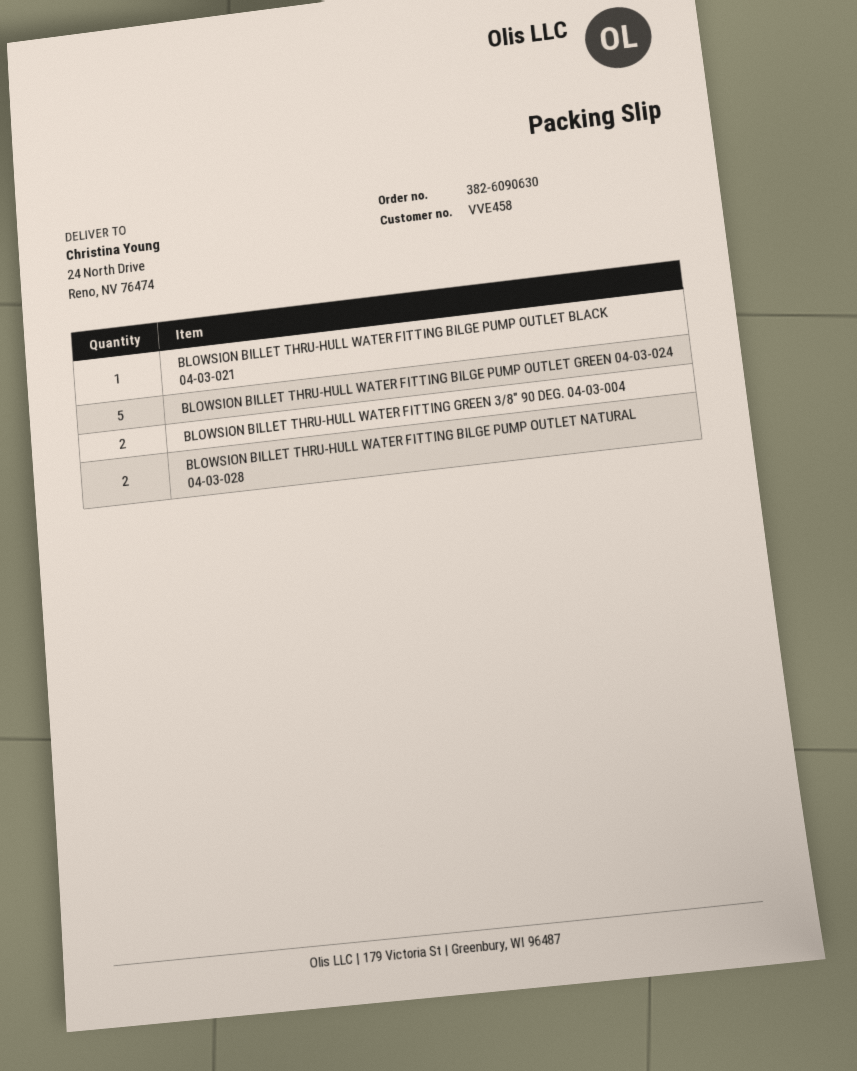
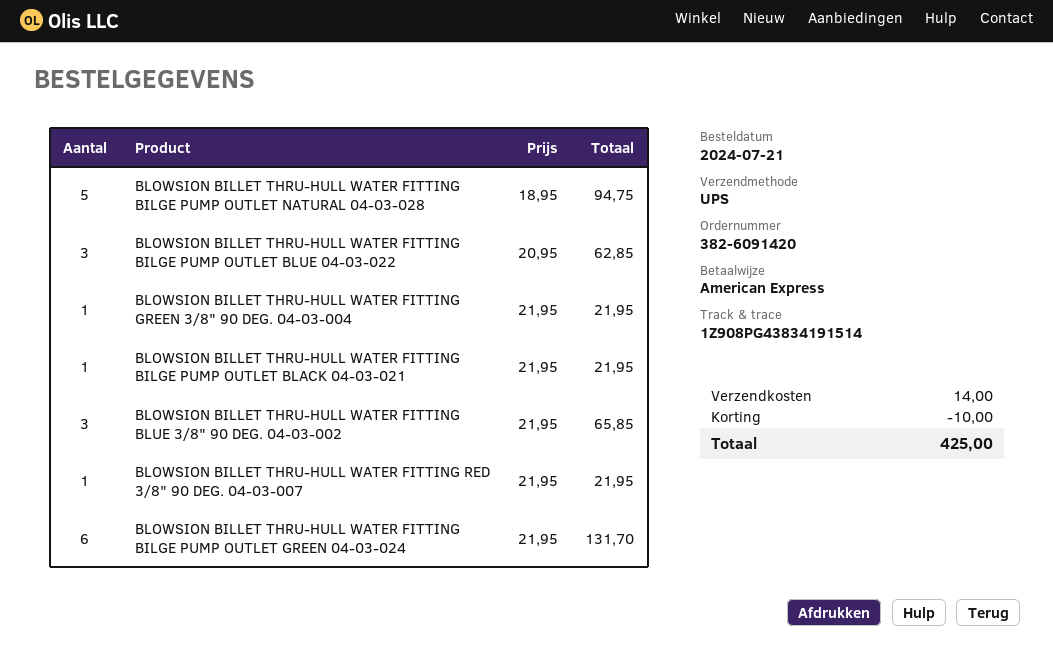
order number: 382-6090630 -> 382-6091420
BLOWSION BILLET THRU-HULL WATER FITTING BILGE PUMP OUTLET GREEN 04-03-024: 5 -> 6
BLOWSION BILLET THRU-HULL WATER FITTING GREEN 3/8" 90 DEG. 04-03-004: 2 -> 1
BLOWSION BILLET THRU-HULL WATER FITTING BILGE PUMP OUTLET NATURAL 04-03-028: 2 -> 5
BLOWSION BILLET THRU-HULL WATER FITTING BILGE PUMP OUTLET BLUE 04-03-022: none -> 3
BLOWSION BILLET THRU-HULL WATER FITTING BLUE 3/8" 90 DEG. 04-03-002: none -> 3
BLOWSION BILLET THRU-HULL WATER FITTING RED 3/8" 90 DEG. 04-03-007: none -> 1

